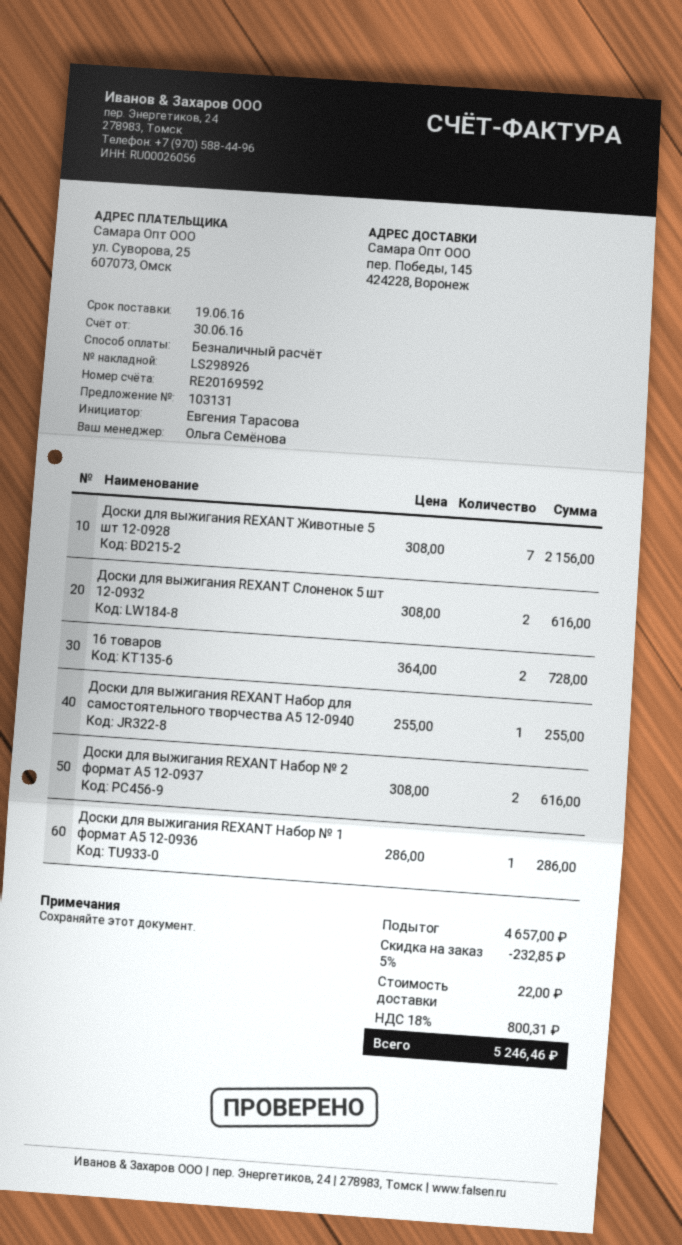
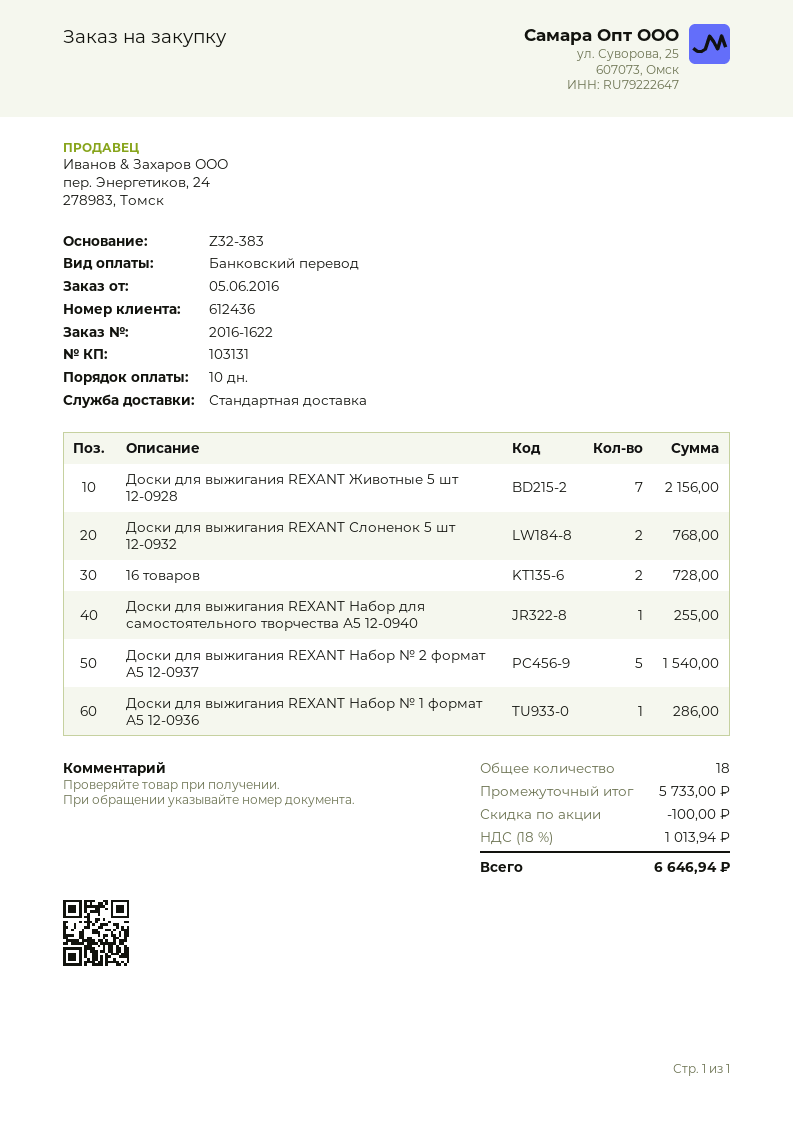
Доски для выжигания REXANT Слоненок 5 шт 12-0932: 2 for 616.00 -> 2 for 768.00
Доски для выжигания REXANT Набор № 2 формат А5 12-0937: 2 for 616.00 -> 5 for 1540.00
subtotal: 4657.00 -> 5733.00
discount: 232.85 -> 100.00
shipping: 22.00 -> none
tax: 18% = 800.31 -> 18% = 1013.94
total: 5246.46 -> 6646.94

